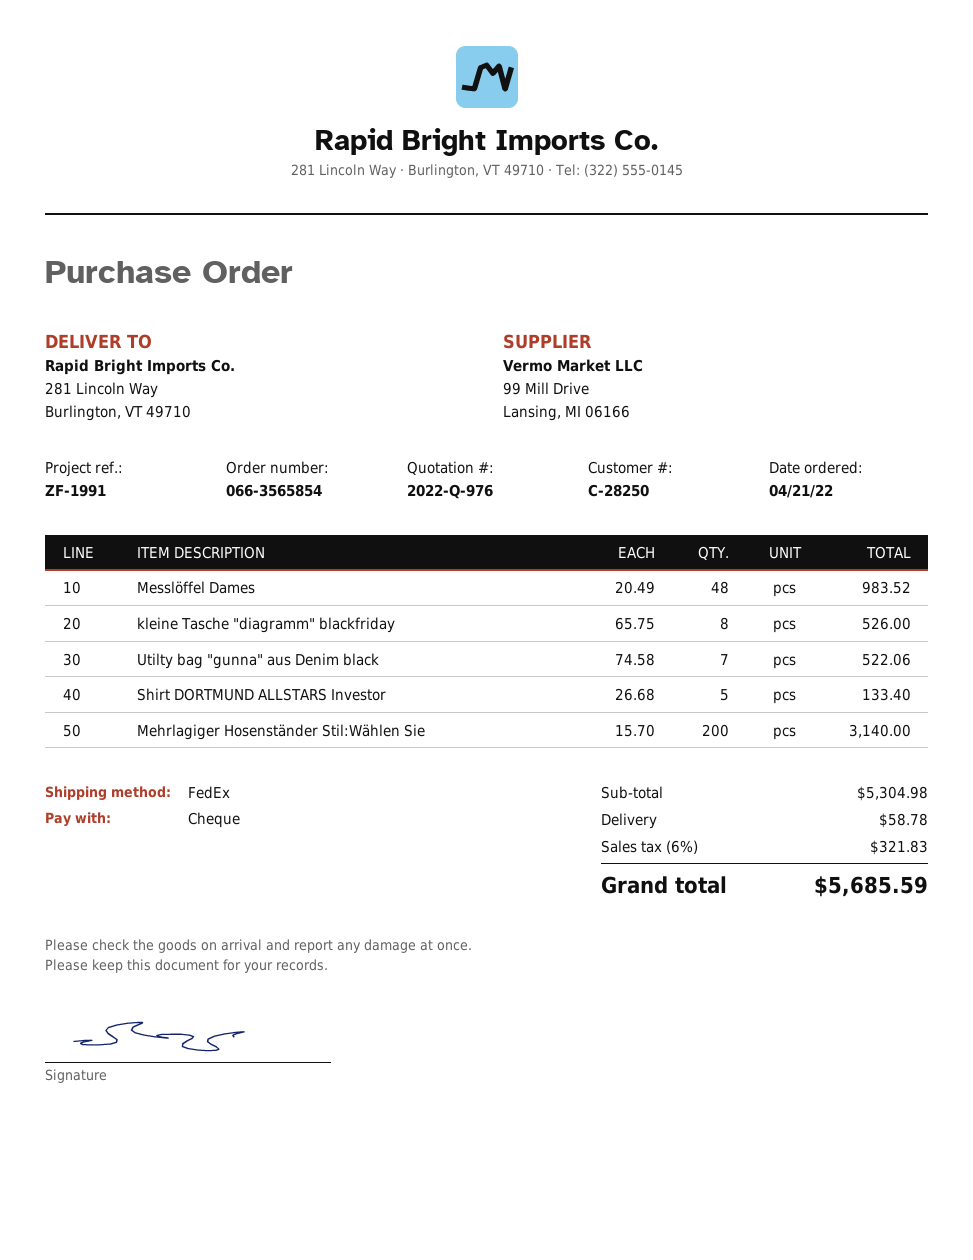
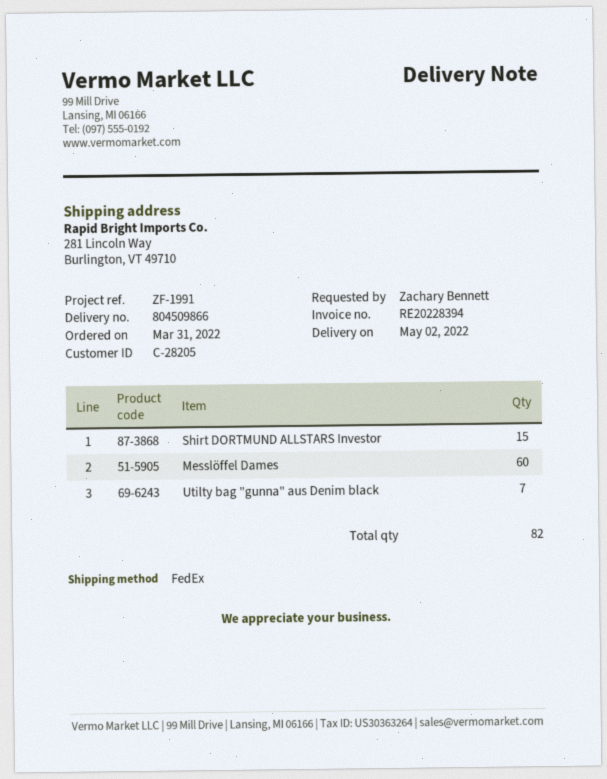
order date: 2022-04-21 -> 2022-03-31
customer number: C-28250 -> C-28205
Messlöffel Dames: 48 -> 60
kleine Tasche "diagramm" blackfriday: 8 -> none
Shirt DORTMUND ALLSTARS Investor: 5 -> 15
Mehrlagiger Hosenständer Stil:Wählen Sie: 200 -> none

